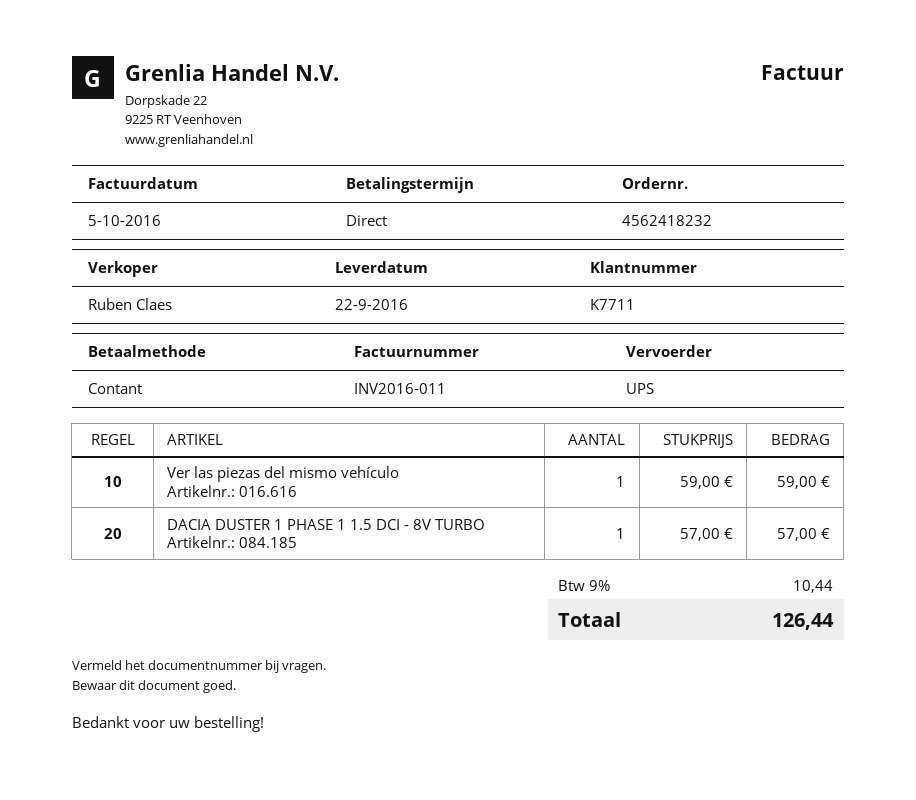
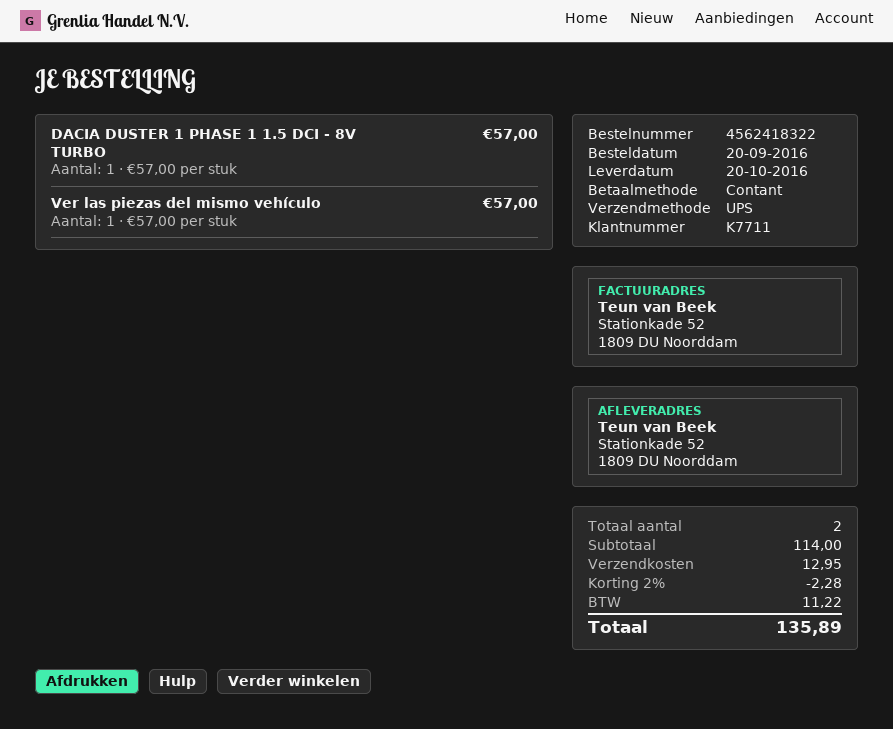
order number: 4562418232 -> 4562418322
delivery date: 2016-09-22 -> 2016-10-20
Ver las piezas del mismo vehículo: 1 x 59.00 = 59.00 -> 1 x 57.00 = 57.00
discount: none -> 2% = 2.28
shipping: none -> 12.95
tax: 10.44 -> 11.22
total: 126.44 -> 135.89

